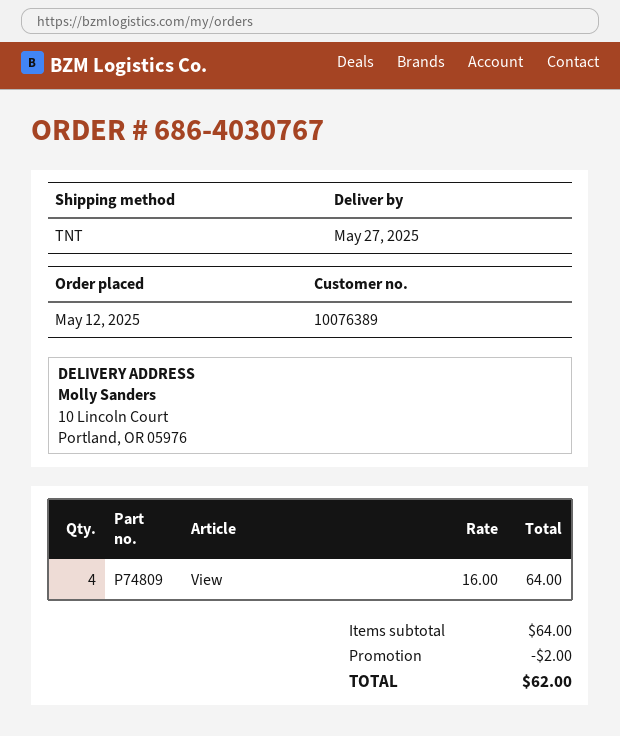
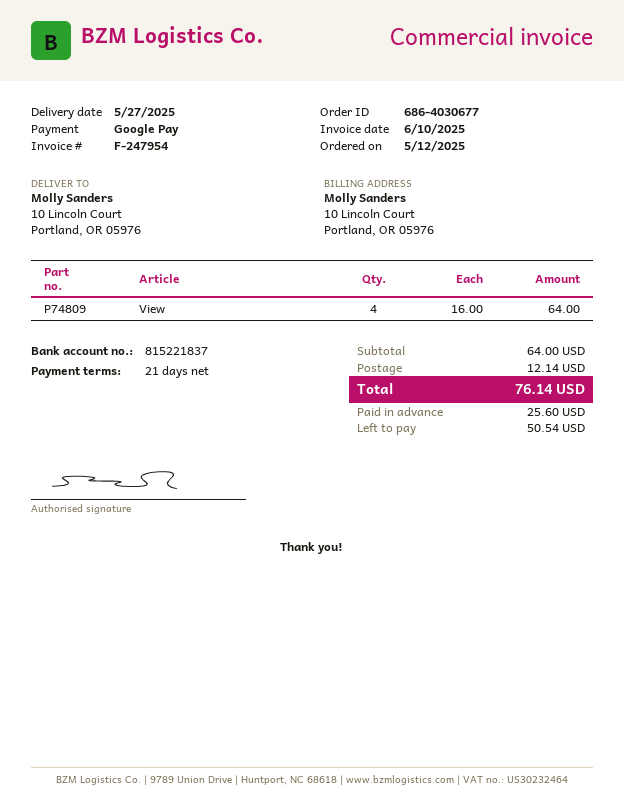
order number: 686-4030767 -> 686-4030677
discount: 2.00 -> none
shipping: none -> 12.14
total: 62.00 -> 76.14

